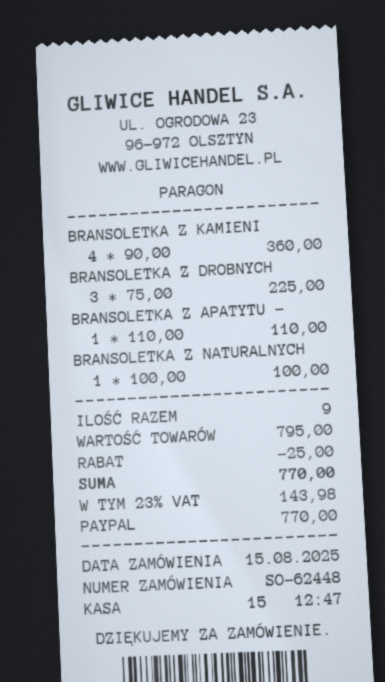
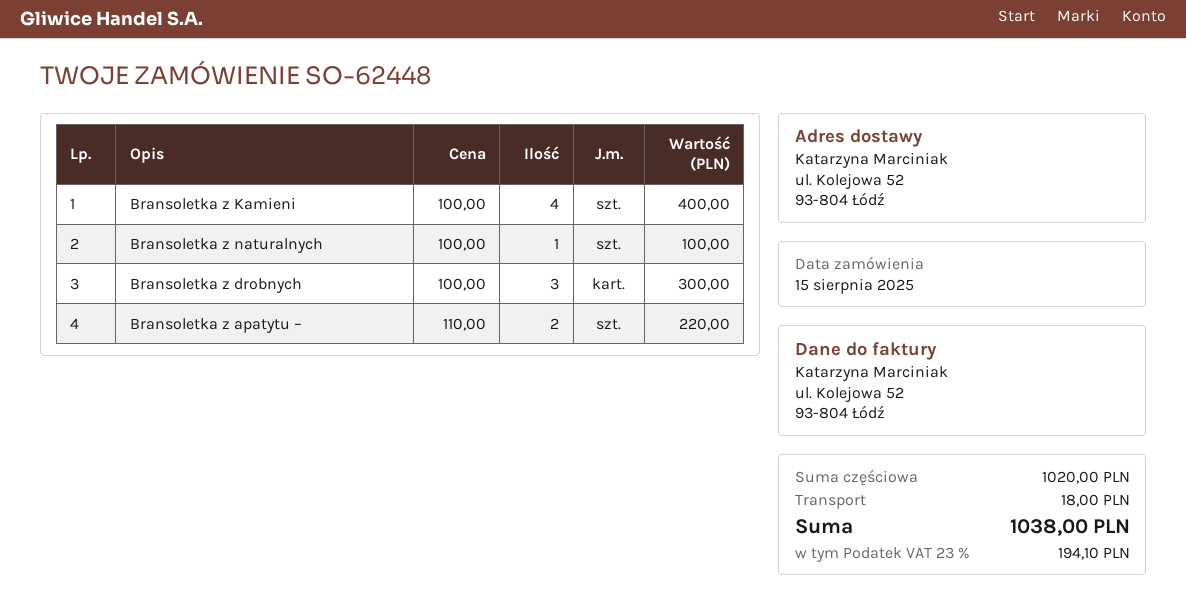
BRANSOLETKA Z KAMIENI: 4 x 90.00 = 360.00 -> 4 x 100.00 = 400.00
BRANSOLETKA Z DROBNYCH: 3 x 75.00 = 225.00 -> 3 x 100.00 = 300.00
BRANSOLETKA Z APATYTU –: 1 x 110.00 = 110.00 -> 2 x 110.00 = 220.00
subtotal: 795.00 -> 1020.00
discount: 25.00 -> none
shipping: none -> 18.00
tax: 23% = 143.98 -> 23% = 194.10
total: 770.00 -> 1038.00

